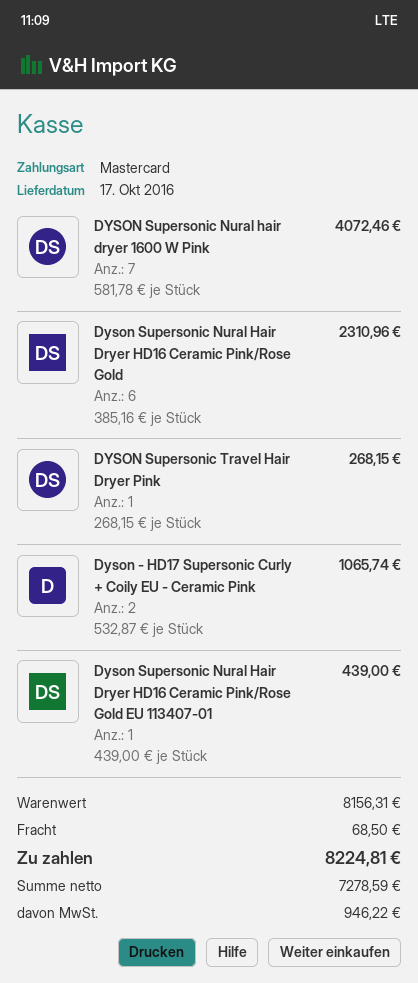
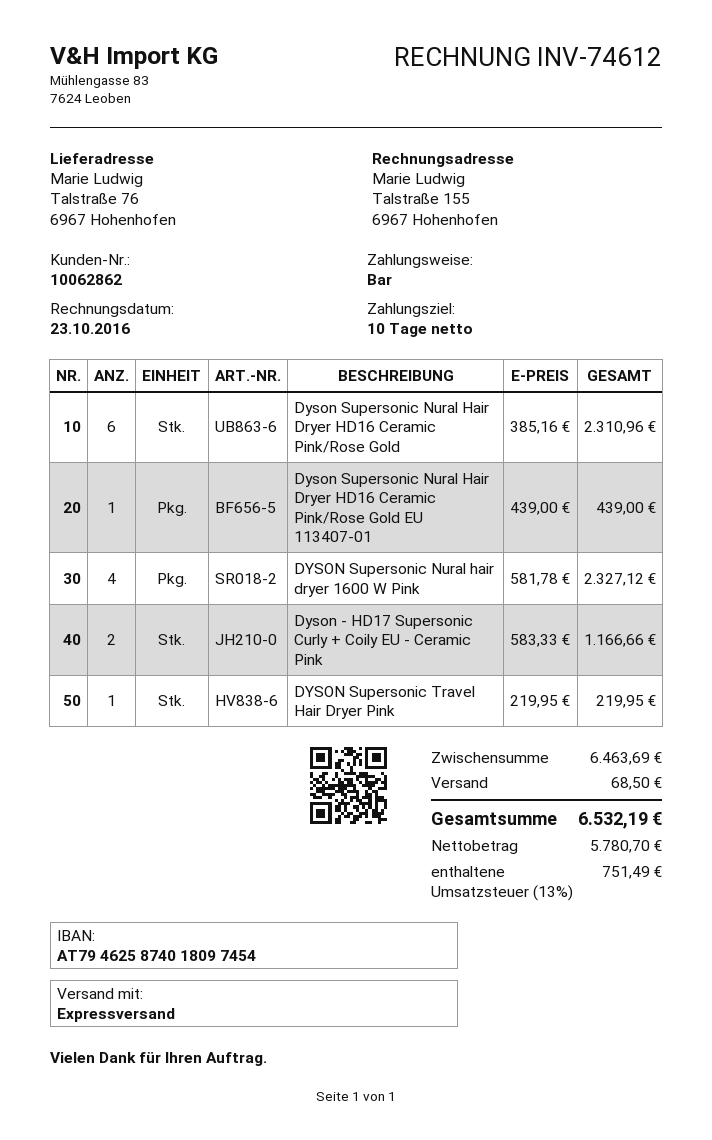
payment method: Mastercard -> cash
DYSON Supersonic Nural hair dryer 1600 W Pink: 7 x 581.78 = 4072.46 -> 4 x 581.78 = 2327.12
DYSON Supersonic Travel Hair Dryer Pink: 1 x 268.15 = 268.15 -> 1 x 219.95 = 219.95
Dyson - HD17 Supersonic Curly + Coily EU - Ceramic Pink: 2 x 532.87 = 1065.74 -> 2 x 583.33 = 1166.66
subtotal: 8156.31 -> 6463.69
net: 7278.59 -> 5780.70
tax: 946.22 -> 751.49
total: 8224.81 -> 6532.19

